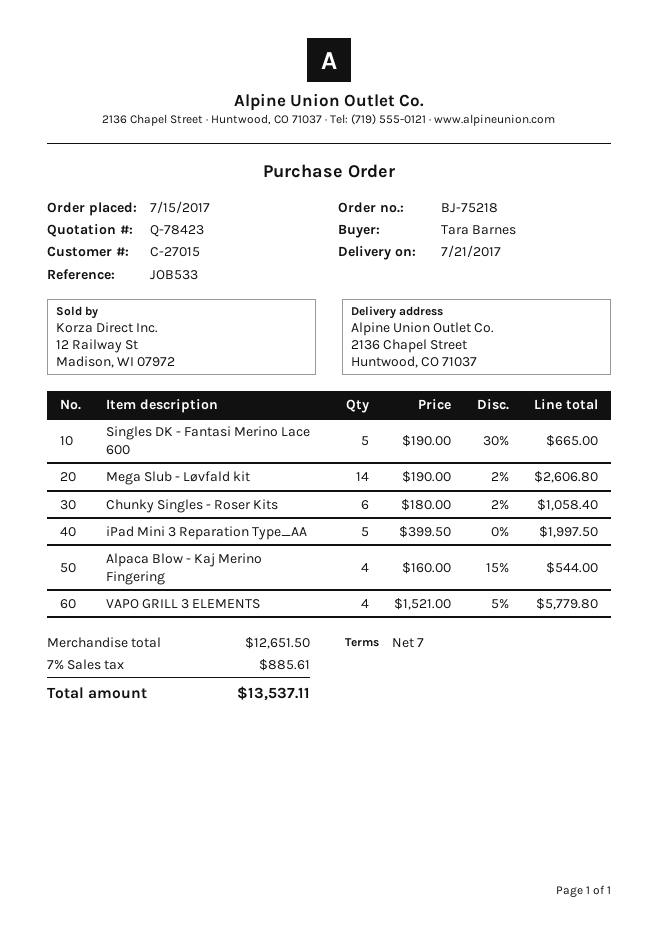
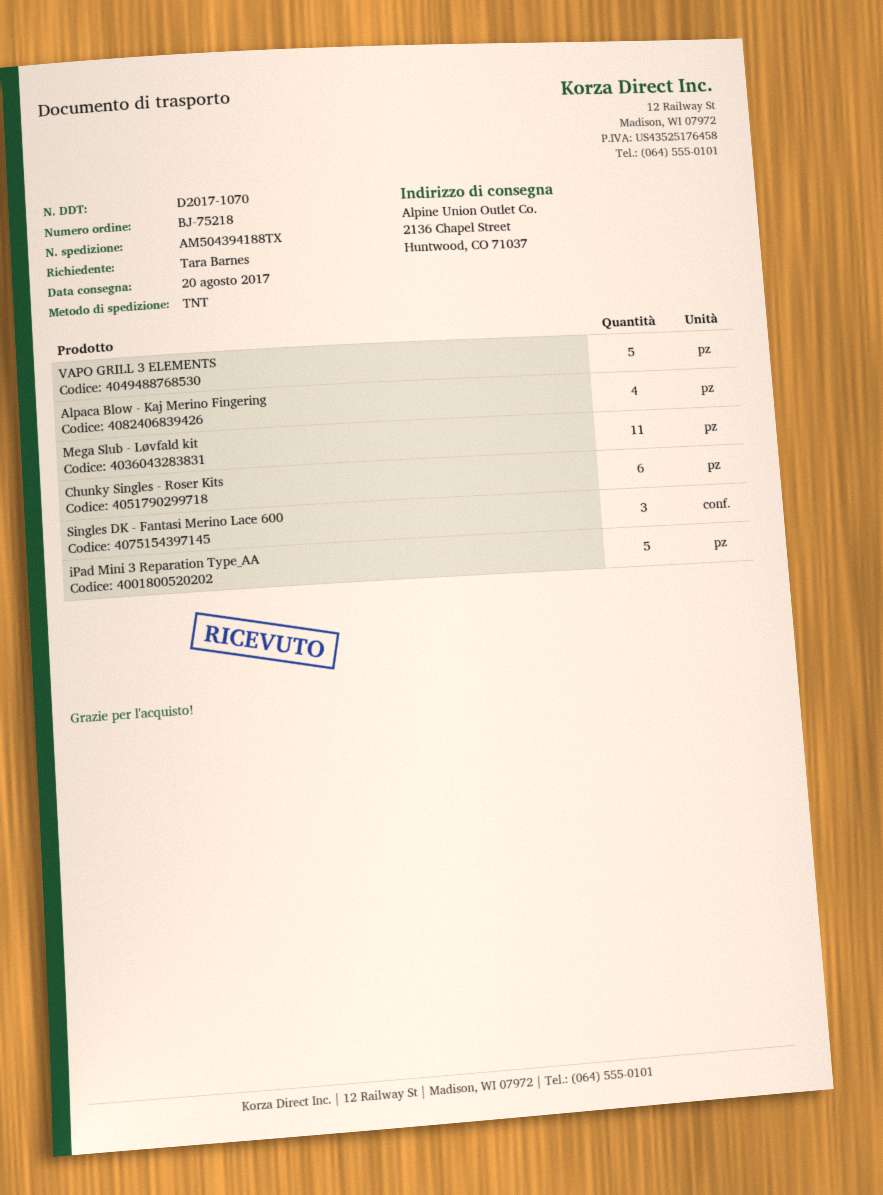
delivery date: 2017-07-21 -> 2017-08-20
Singles DK - Fantasi Merino Lace 600: 5 -> 3
Mega Slub - Løvfald kit: 14 -> 11
VAPO GRILL 3 ELEMENTS: 4 -> 5

